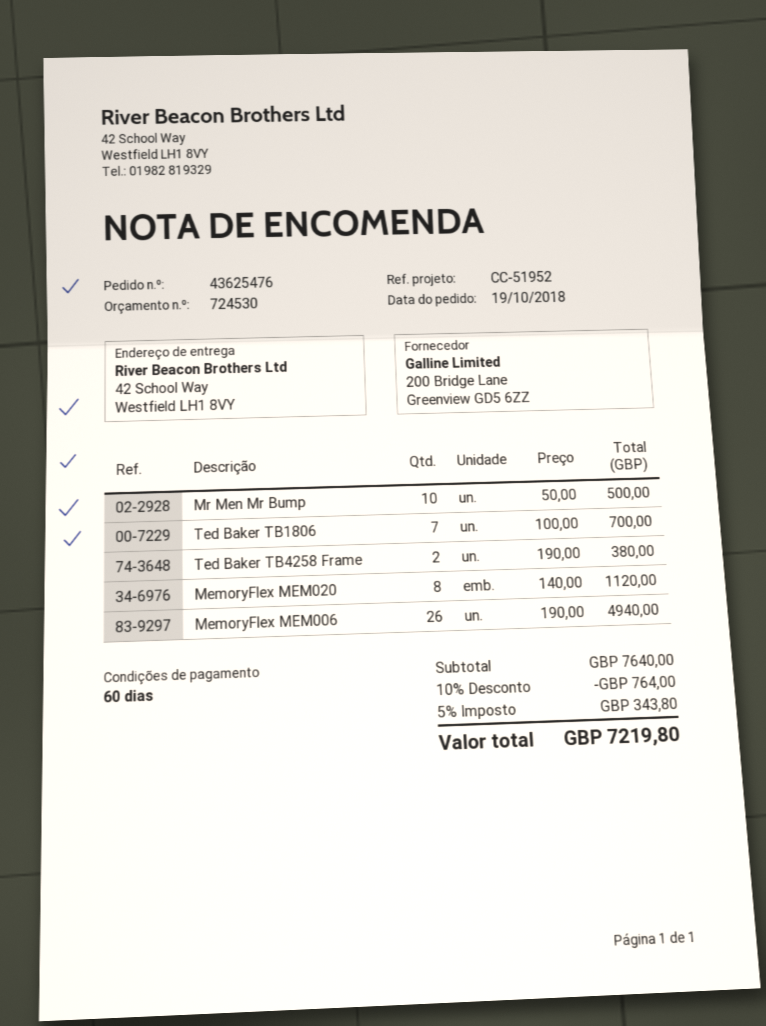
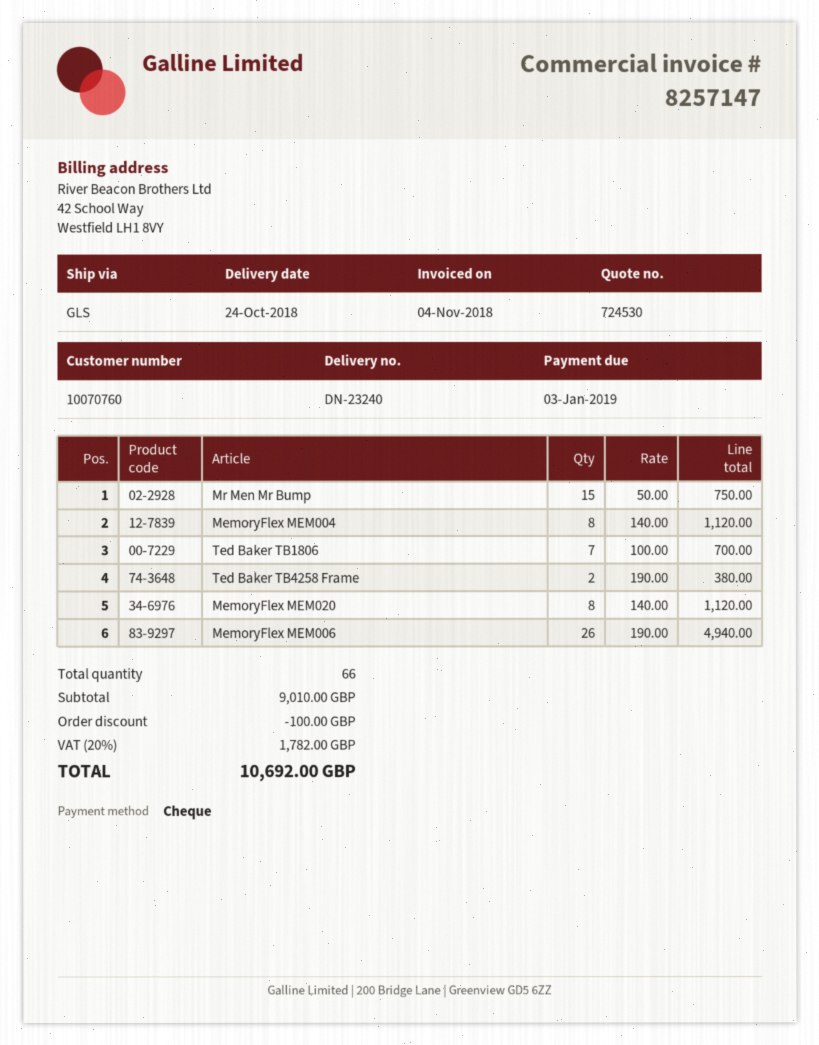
Mr Men Mr Bump: 10 x 50.00 = 500.00 -> 15 x 50.00 = 750.00
MemoryFlex MEM004: none -> 8 x 140.00 = 1120.00
subtotal: 7640.00 -> 9010.00
discount: 764.00 -> 100.00
tax: 5% = 343.80 -> 20% = 1782.00
total: 7219.80 -> 10692.00

